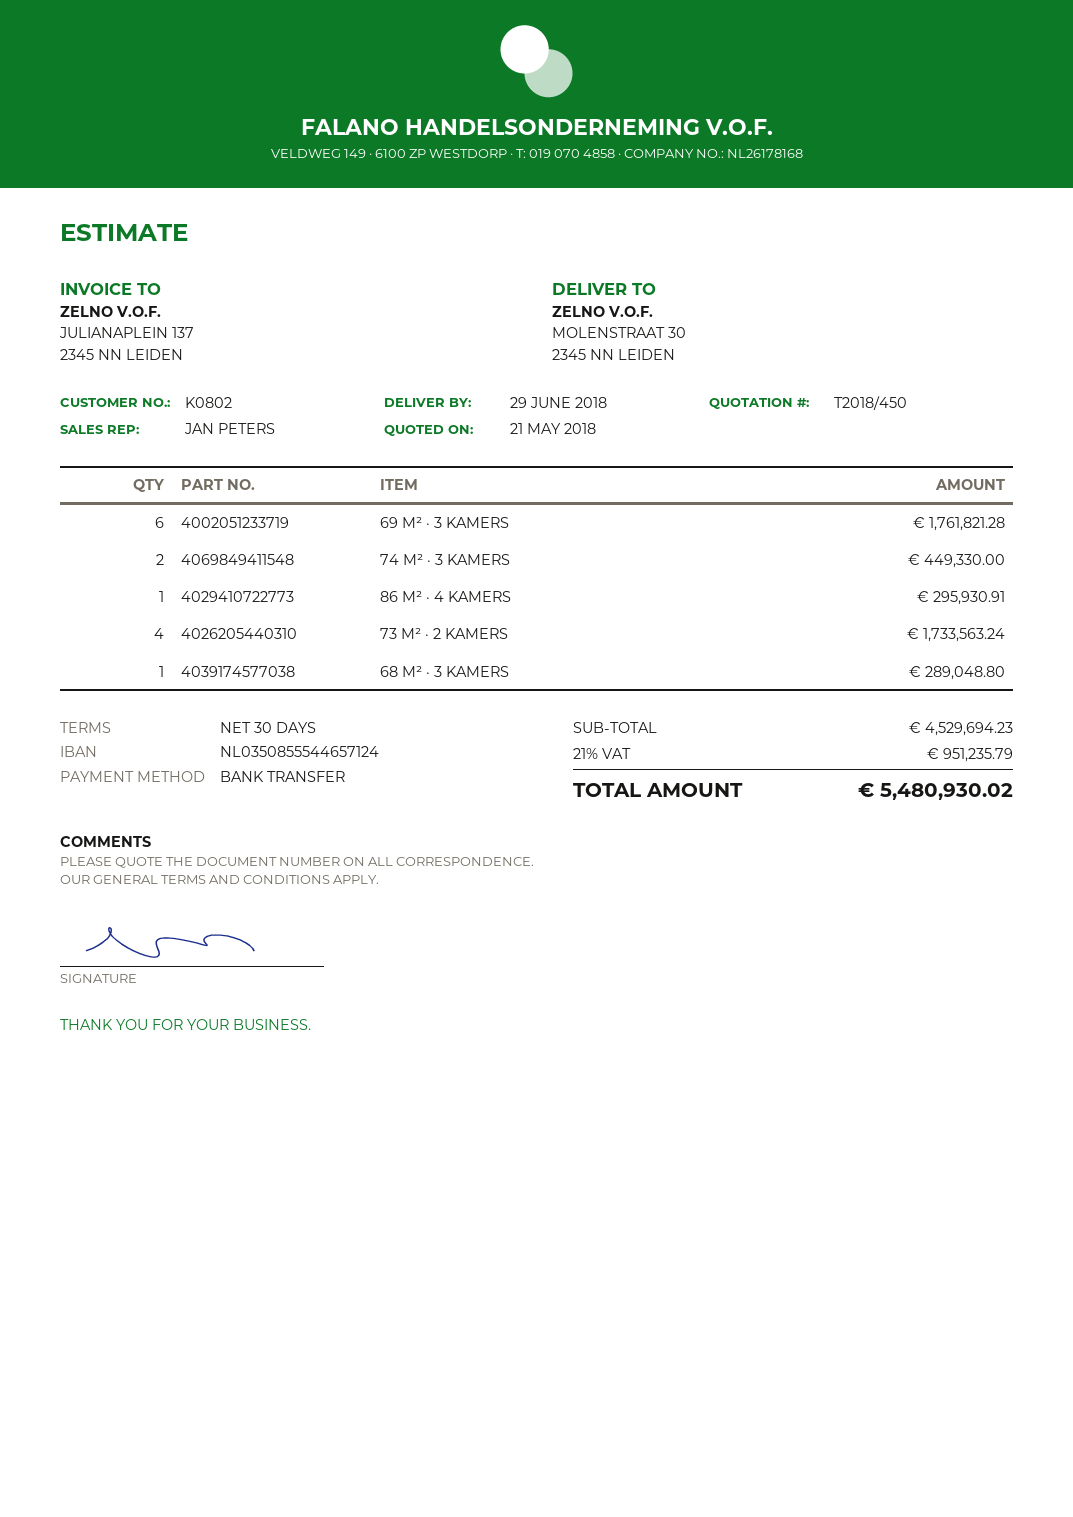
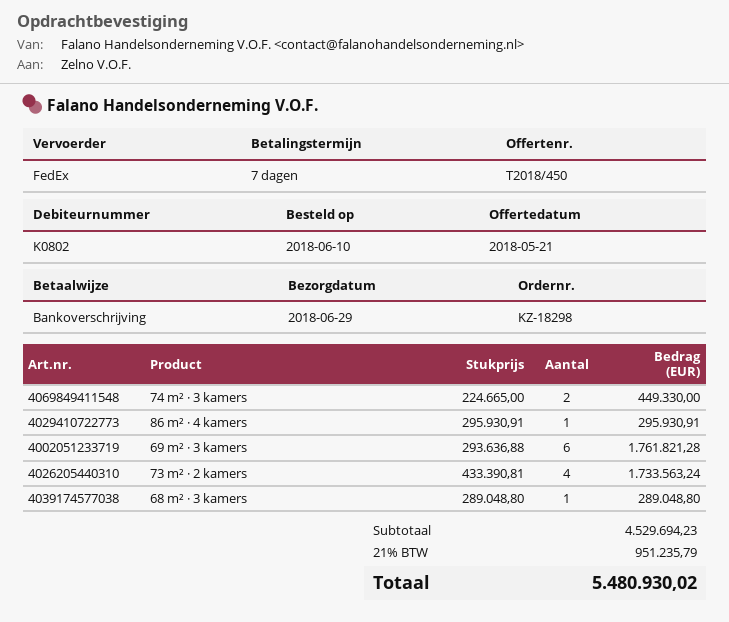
payment terms: 30 days -> 7 days

